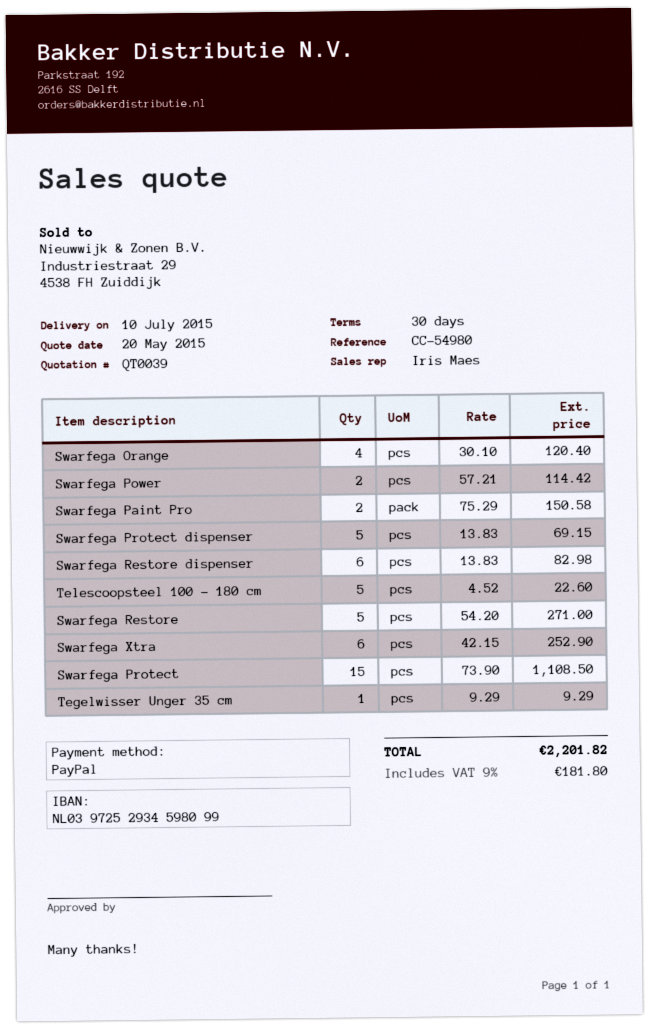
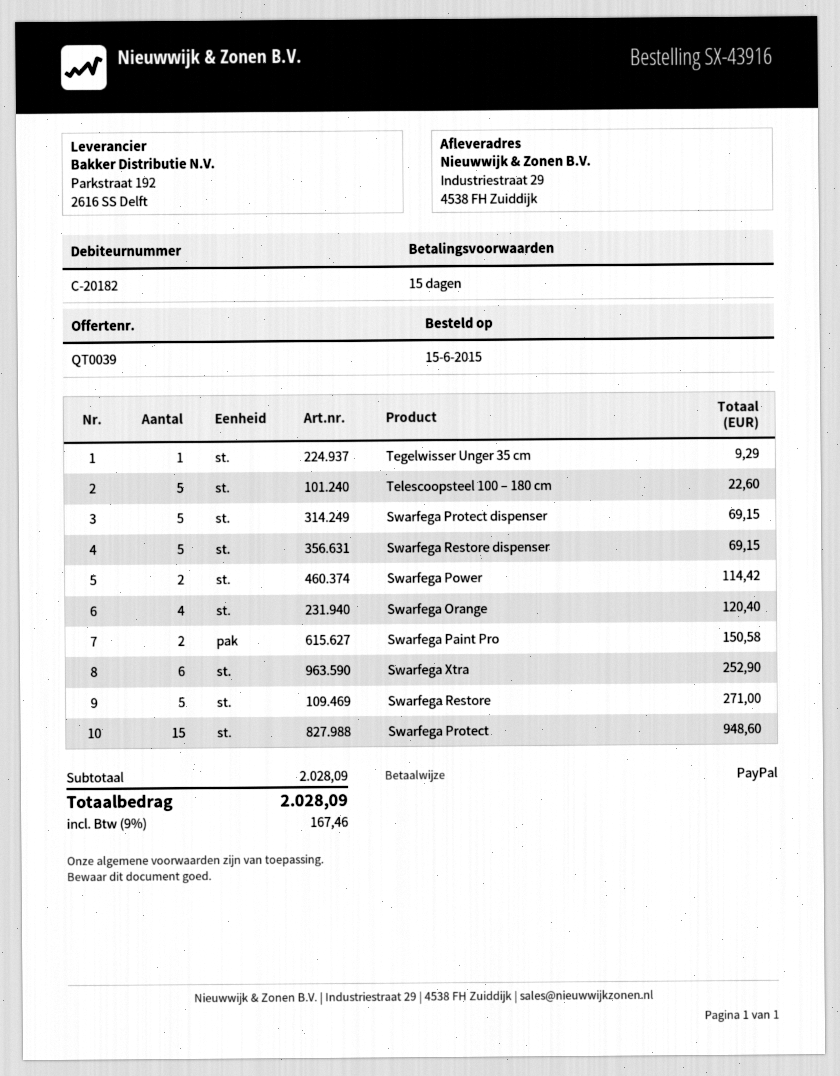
payment terms: 30 days -> 15 days
Swarfega Restore dispenser: 6 for 82.98 -> 5 for 69.15
Swarfega Protect: 15 for 1108.50 -> 15 for 948.60
tax: 9% = 181.80 -> 9% = 167.46
total: 2201.82 -> 2028.09

